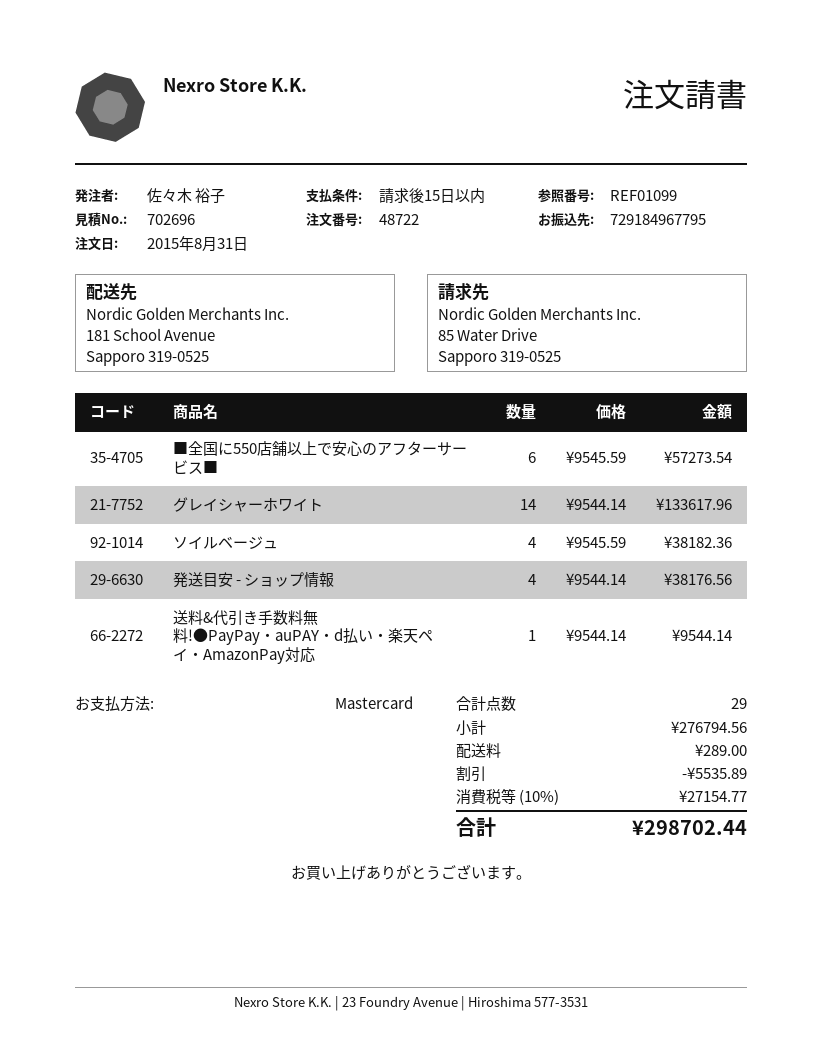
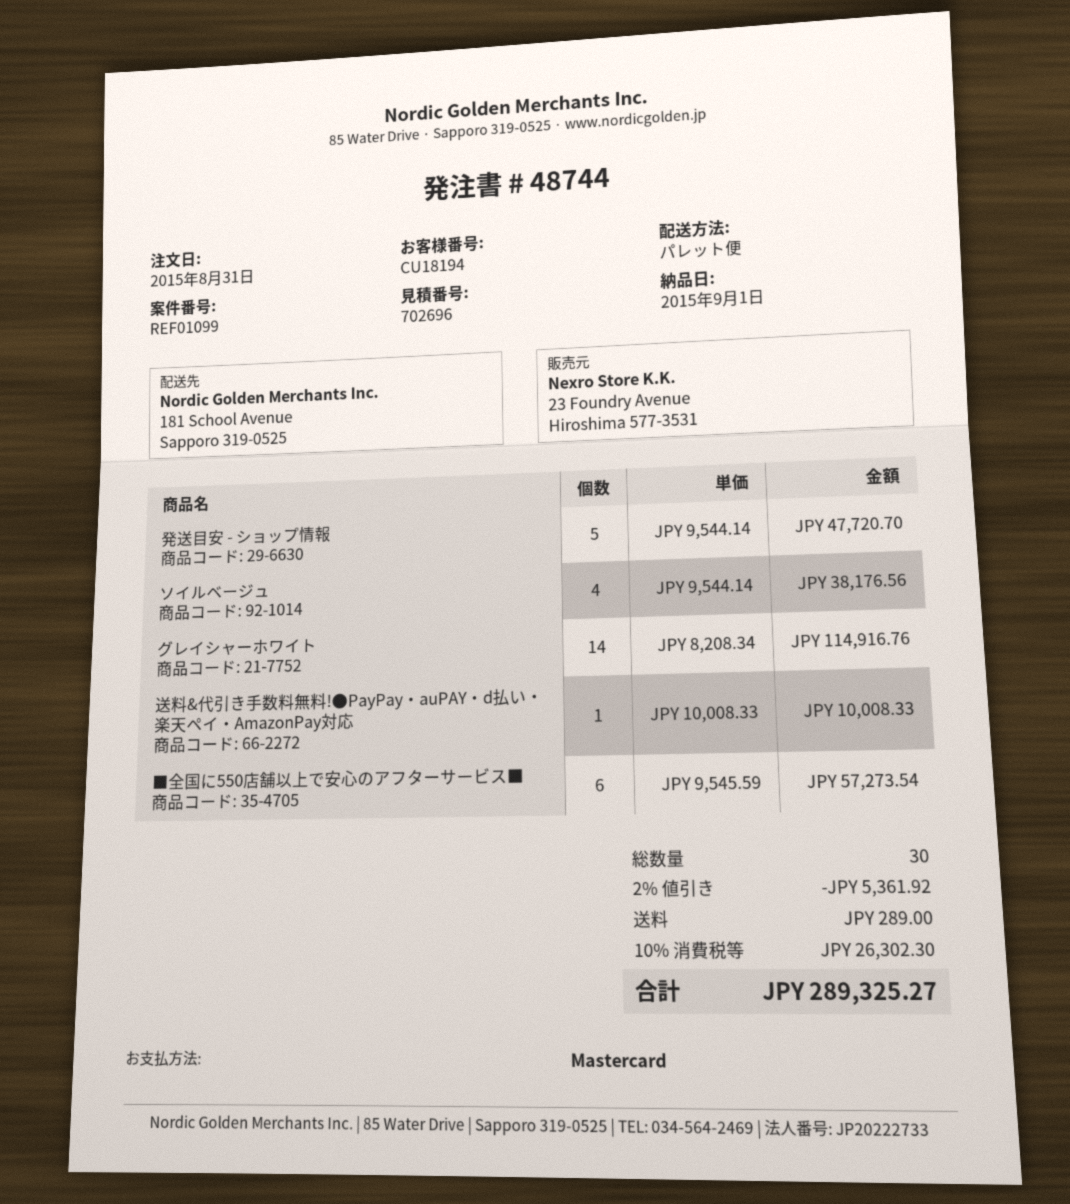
order number: 48722 -> 48744
グレイシャーホワイト: 14 x 9544.14 = 133617.96 -> 14 x 8208.34 = 114916.76
ソイルベージュ: 4 x 9545.59 = 38182.36 -> 4 x 9544.14 = 38176.56
発送目安 - ショップ情報: 4 x 9544.14 = 38176.56 -> 5 x 9544.14 = 47720.70
送料&代引き手数料無料!●PayPay・auPAY・d払い・楽天ペイ・AmazonPay対応: 1 x 9544.14 = 9544.14 -> 1 x 10008.33 = 10008.33
total quantity: 29 -> 30
discount: 5535.89 -> 5361.92
tax: 10% = 27154.77 -> 10% = 26302.30
total: 298702.44 -> 289325.27

